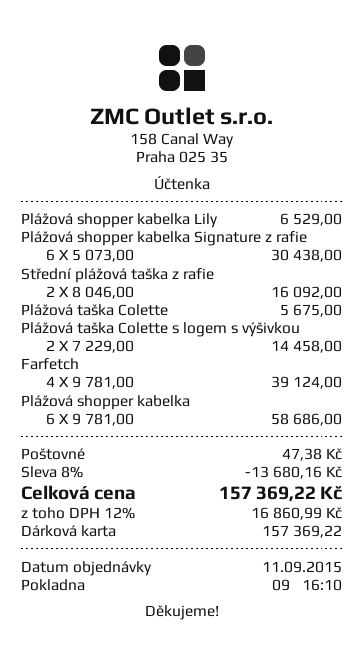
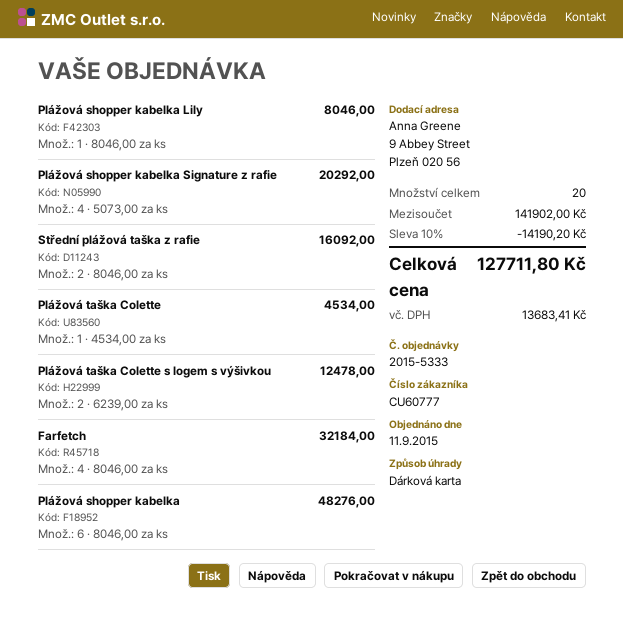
Plážová shopper kabelka Lily: 1 x 6529.00 = 6529.00 -> 1 x 8046.00 = 8046.00
Plážová shopper kabelka Signature z rafie: 6 x 5073.00 = 30438.00 -> 4 x 5073.00 = 20292.00
Plážová taška Colette: 1 x 5675.00 = 5675.00 -> 1 x 4534.00 = 4534.00
Plážová taška Colette s logem s výšivkou: 2 x 7229.00 = 14458.00 -> 2 x 6239.00 = 12478.00
Farfetch: 4 x 9781.00 = 39124.00 -> 4 x 8046.00 = 32184.00
Plážová shopper kabelka: 6 x 9781.00 = 58686.00 -> 6 x 8046.00 = 48276.00
discount: 8% = 13680.16 -> 10% = 14190.20
shipping: 47.38 -> none
tax: 16860.99 -> 13683.41
total: 157369.22 -> 127711.80

